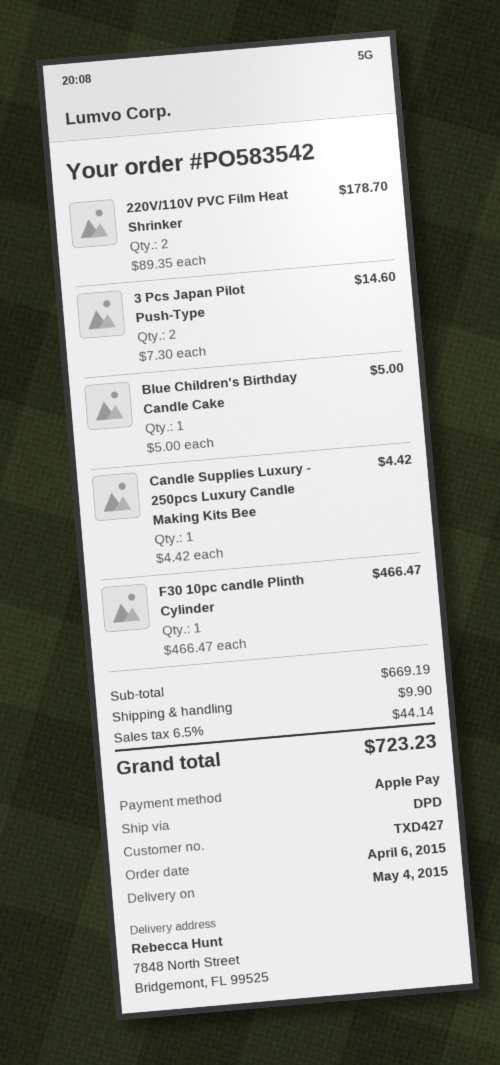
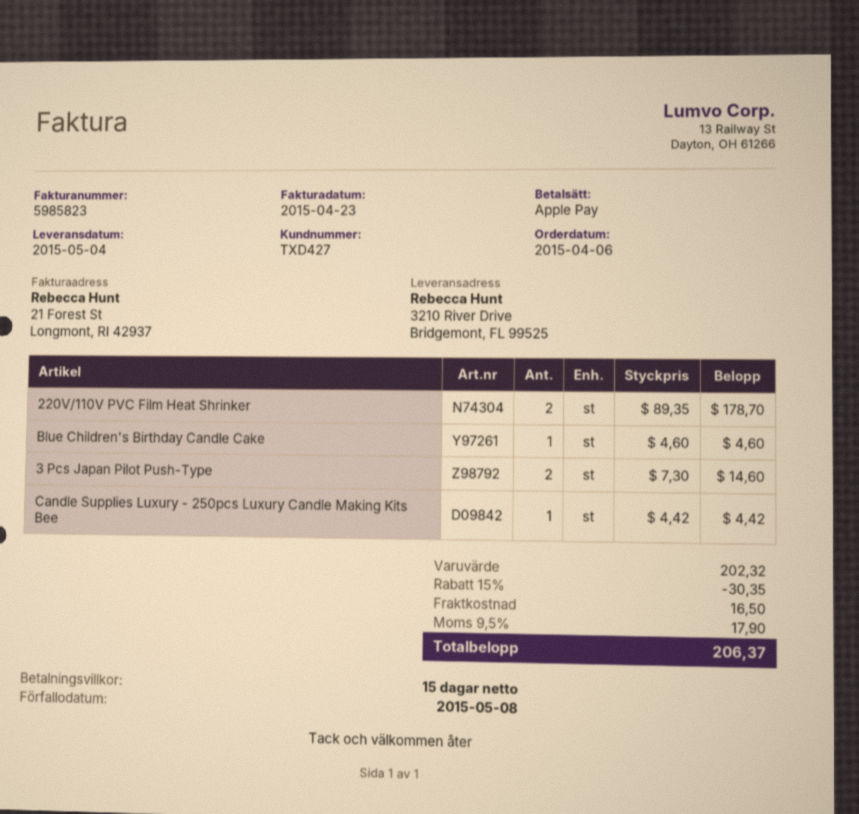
ship to: 7848 North Street, Bridgemont, FL 99525 -> 3210 River Drive, Bridgemont, FL 99525
Blue Children's Birthday Candle Cake: 1 x 5.00 = 5.00 -> 1 x 4.60 = 4.60
F30 10pc candle Plinth Cylinder: 1 x 466.47 = 466.47 -> none
subtotal: 669.19 -> 202.32
discount: none -> 15% = 30.35
shipping: 9.90 -> 16.50
tax: 6.5% = 44.14 -> 9.5% = 17.90
total: 723.23 -> 206.37

